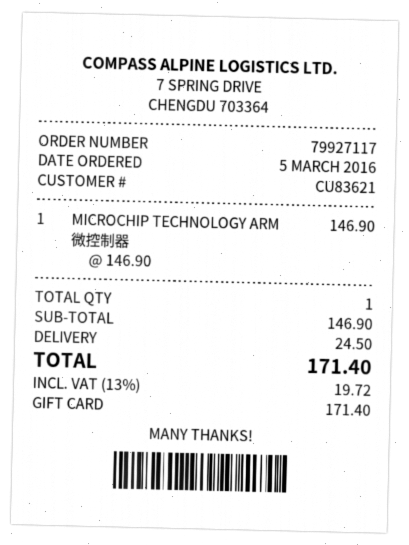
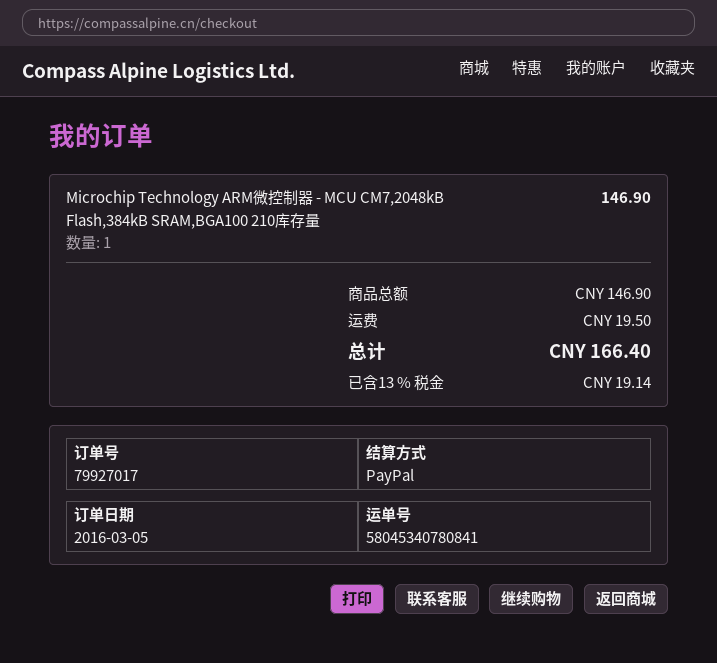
order number: 79927117 -> 79927017
payment method: gift card -> PayPal
shipping: 24.50 -> 19.50
tax: 13% = 19.72 -> 13% = 19.14
total: 171.40 -> 166.40

